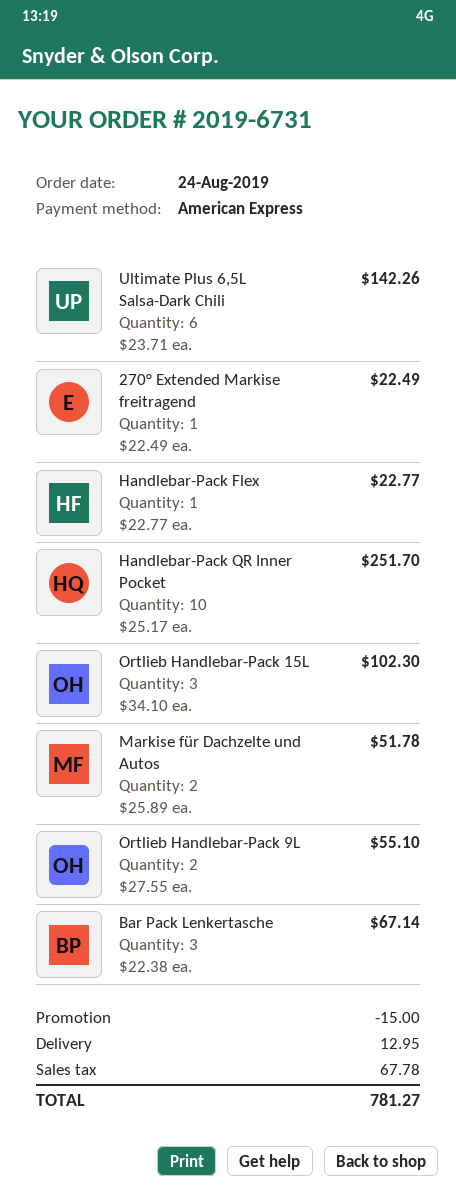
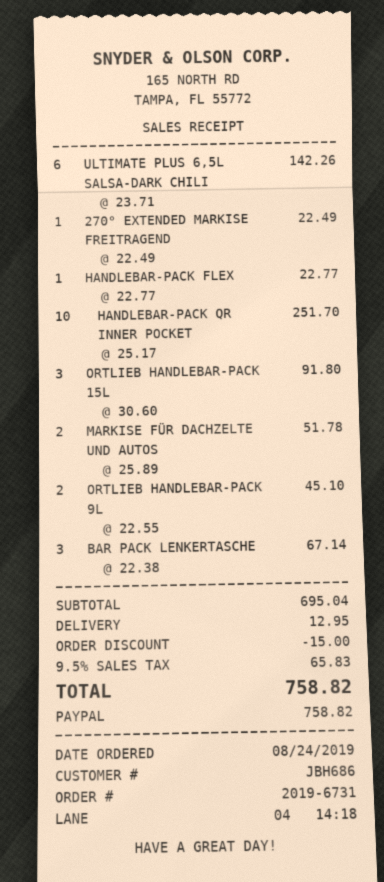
payment method: American Express -> PayPal
Ortlieb Handlebar-Pack 15L: 3 x 34.10 = 102.30 -> 3 x 30.60 = 91.80
Ortlieb Handlebar-Pack 9L: 2 x 27.55 = 55.10 -> 2 x 22.55 = 45.10
tax: 67.78 -> 65.83
total: 781.27 -> 758.82

